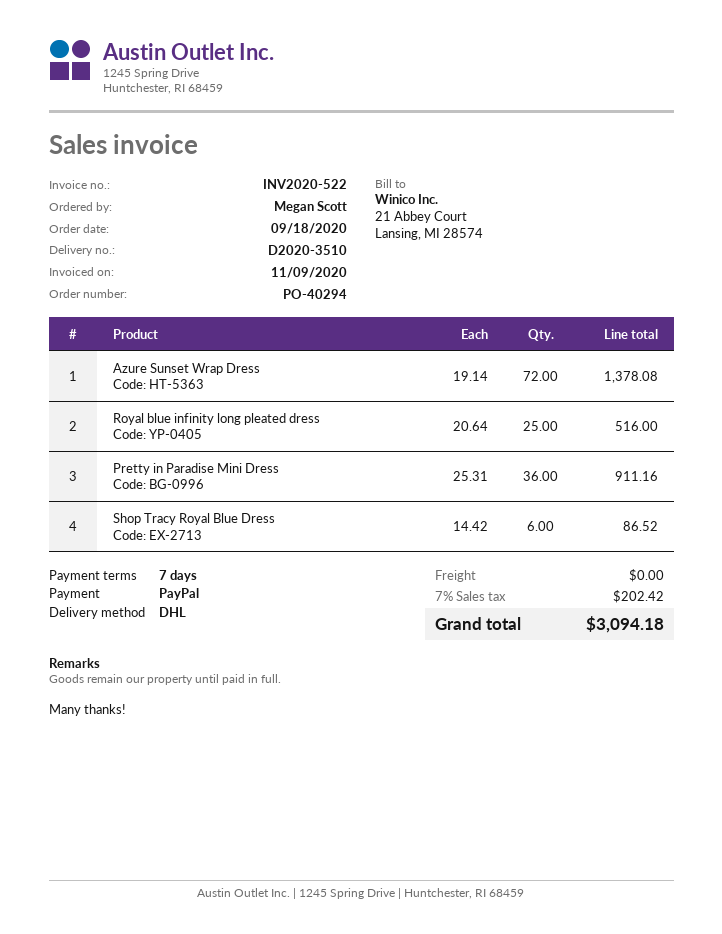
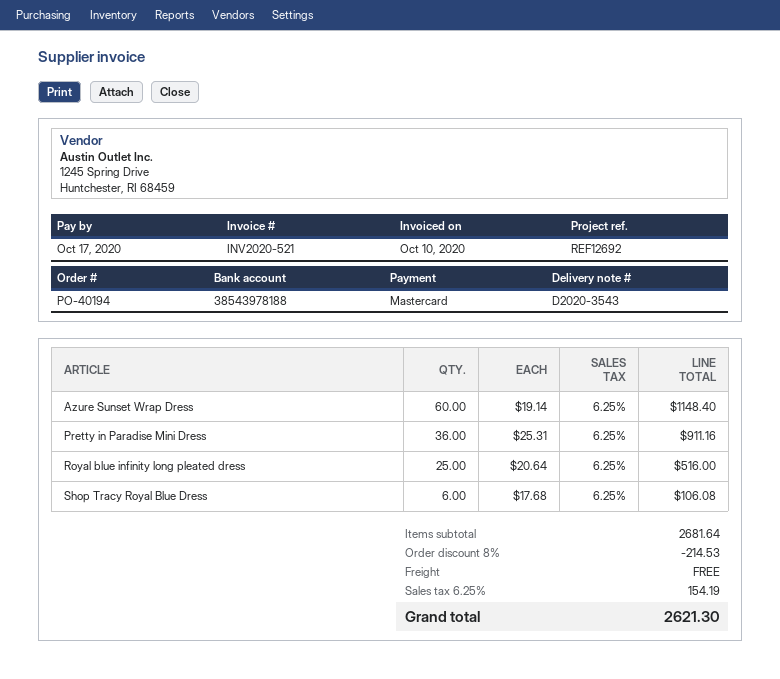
order number: PO-40294 -> PO-40194
delivery note number: D2020-3510 -> D2020-3543
invoice number: INV2020-522 -> INV2020-521
invoice date: 2020-11-09 -> 2020-10-10
payment method: PayPal -> Mastercard
Azure Sunset Wrap Dress: 72 x 19.14 = 1378.08 -> 60 x 19.14 = 1148.40
Shop Tracy Royal Blue Dress: 6 x 14.42 = 86.52 -> 6 x 17.68 = 106.08
discount: none -> 8% = 214.53
tax: 7% = 202.42 -> 6.25% = 154.19
total: 3094.18 -> 2621.30

